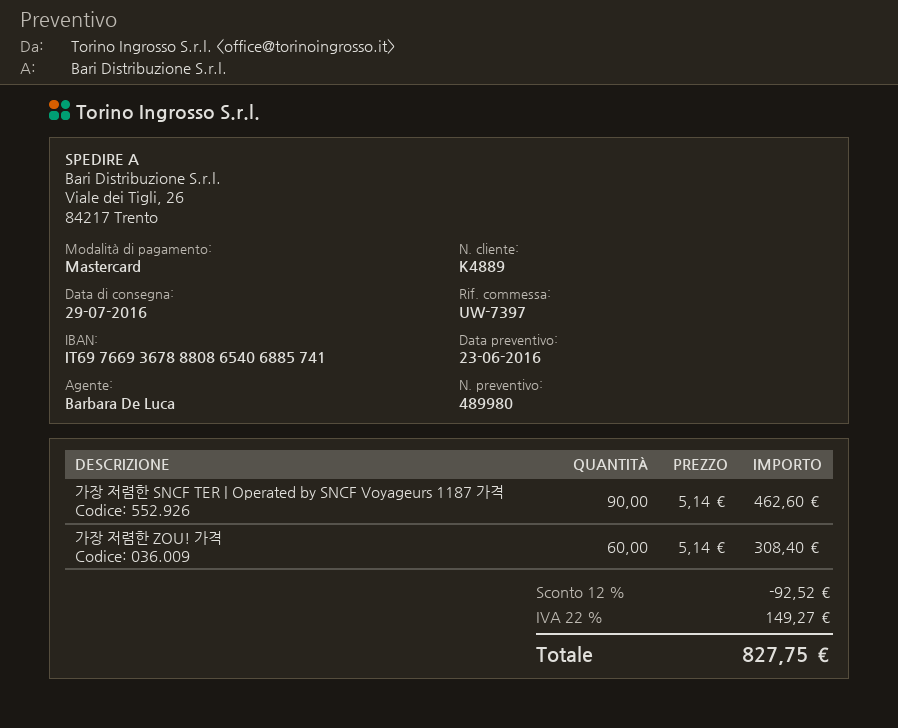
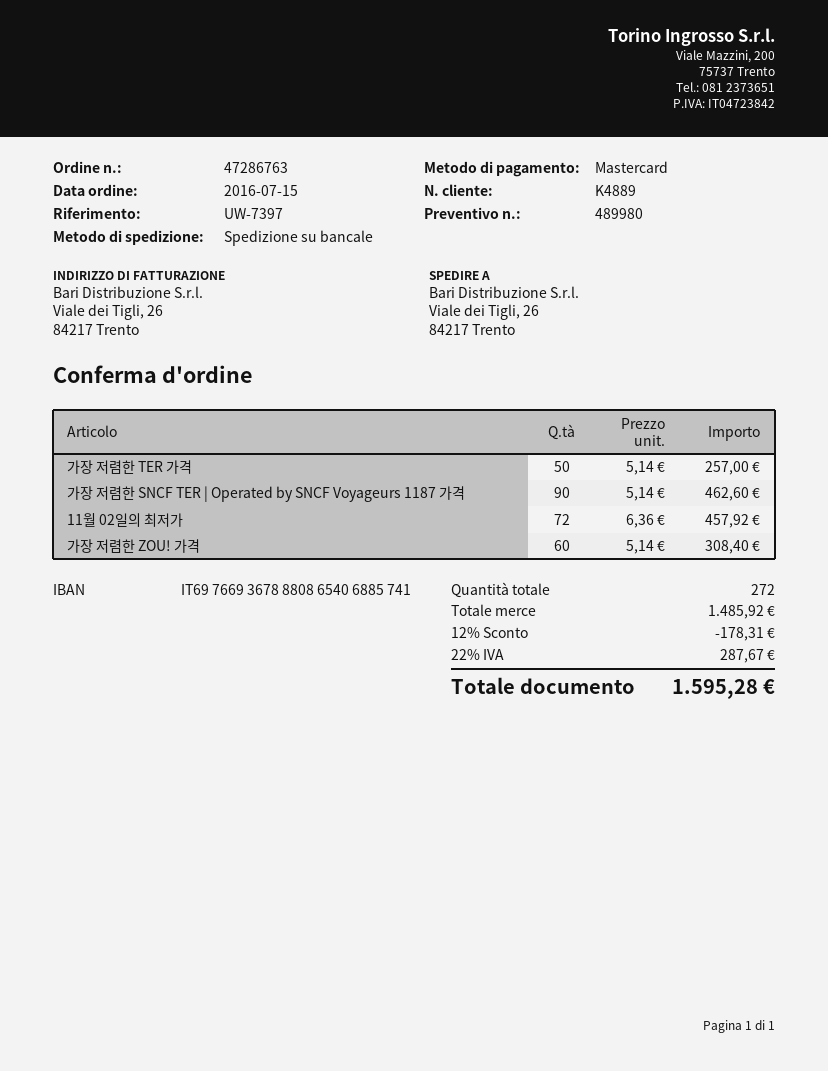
가장 저렴한 TER 가격: none -> 50 x 5.14 = 257.00
11월 02일의 최저가: none -> 72 x 6.36 = 457.92
discount: 12% = 92.52 -> 12% = 178.31
tax: 22% = 149.27 -> 22% = 287.67
total: 827.75 -> 1595.28

